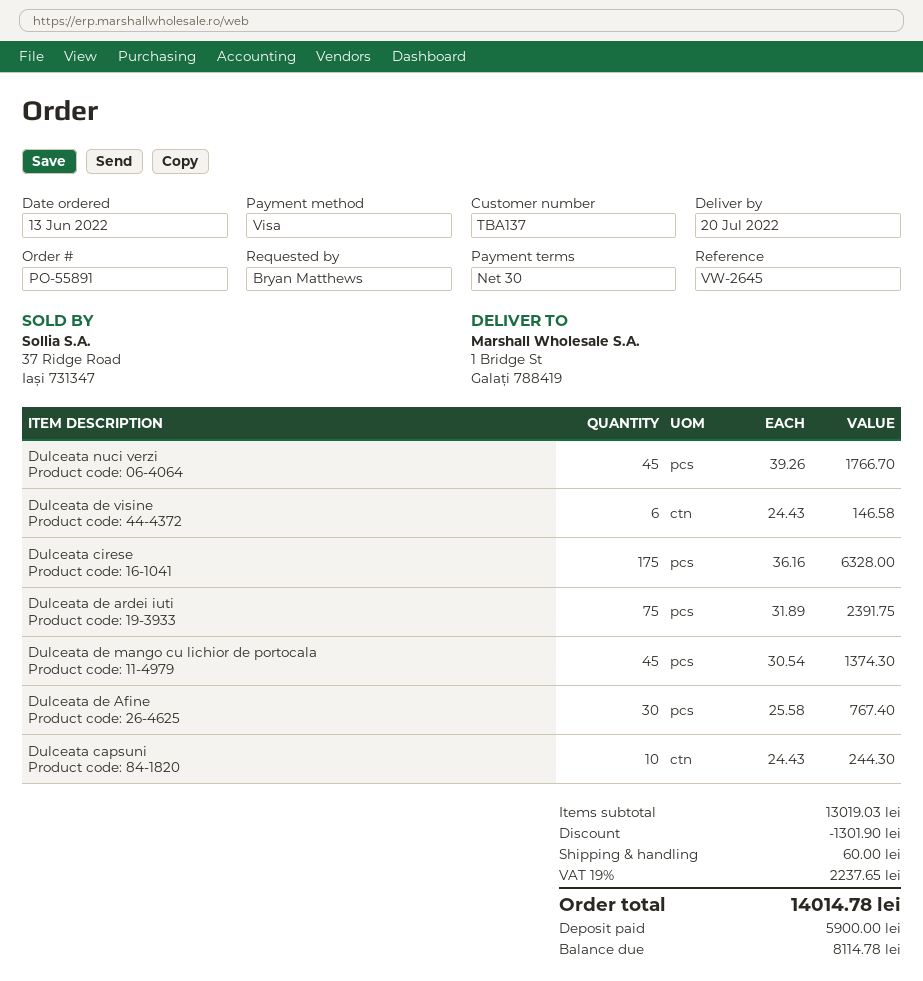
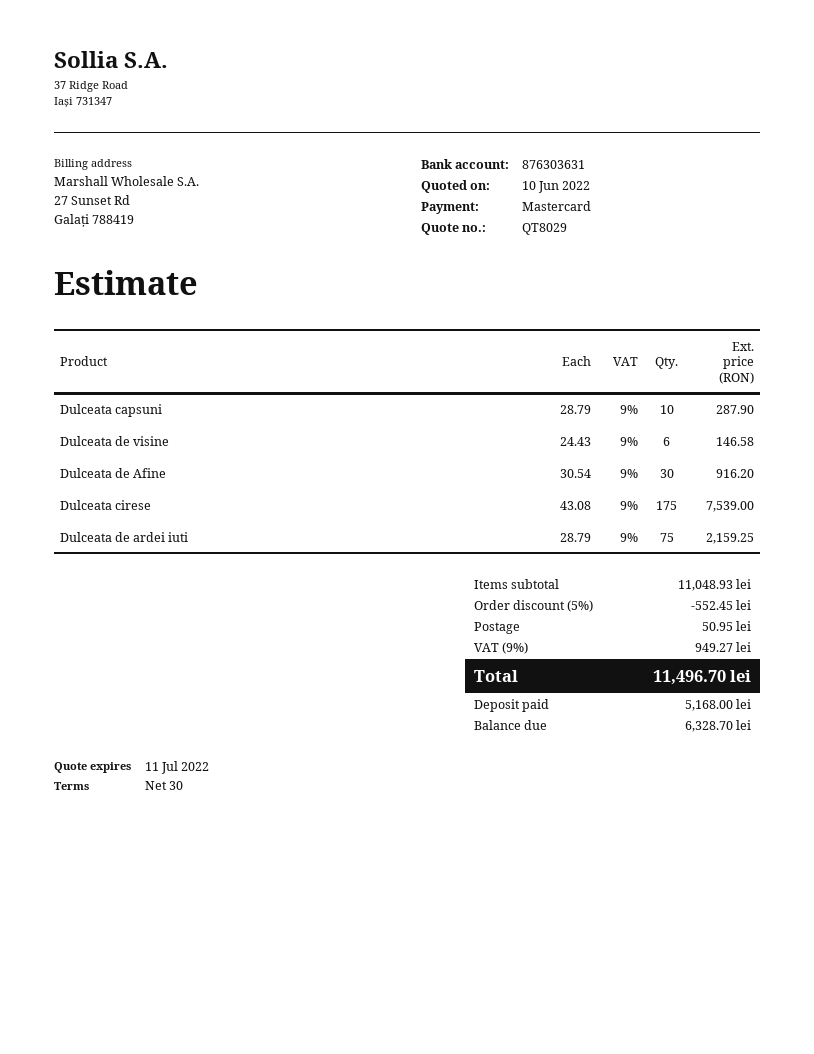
payment method: Visa -> Mastercard
Dulceata nuci verzi: 45 x 39.26 = 1766.70 -> none
Dulceata cirese: 175 x 36.16 = 6328.00 -> 175 x 43.08 = 7539.00
Dulceata de ardei iuti: 75 x 31.89 = 2391.75 -> 75 x 28.79 = 2159.25
Dulceata de mango cu lichior de portocala: 45 x 30.54 = 1374.30 -> none
Dulceata de Afine: 30 x 25.58 = 767.40 -> 30 x 30.54 = 916.20
Dulceata capsuni: 10 x 24.43 = 244.30 -> 10 x 28.79 = 287.90
subtotal: 13019.03 -> 11048.93
discount: 1301.90 -> 552.45
shipping: 60.00 -> 50.95
tax: 19% = 2237.65 -> 9% = 949.27
total: 14014.78 -> 11496.70
deposit: 5900.00 -> 5168.00
balance: 8114.78 -> 6328.70

